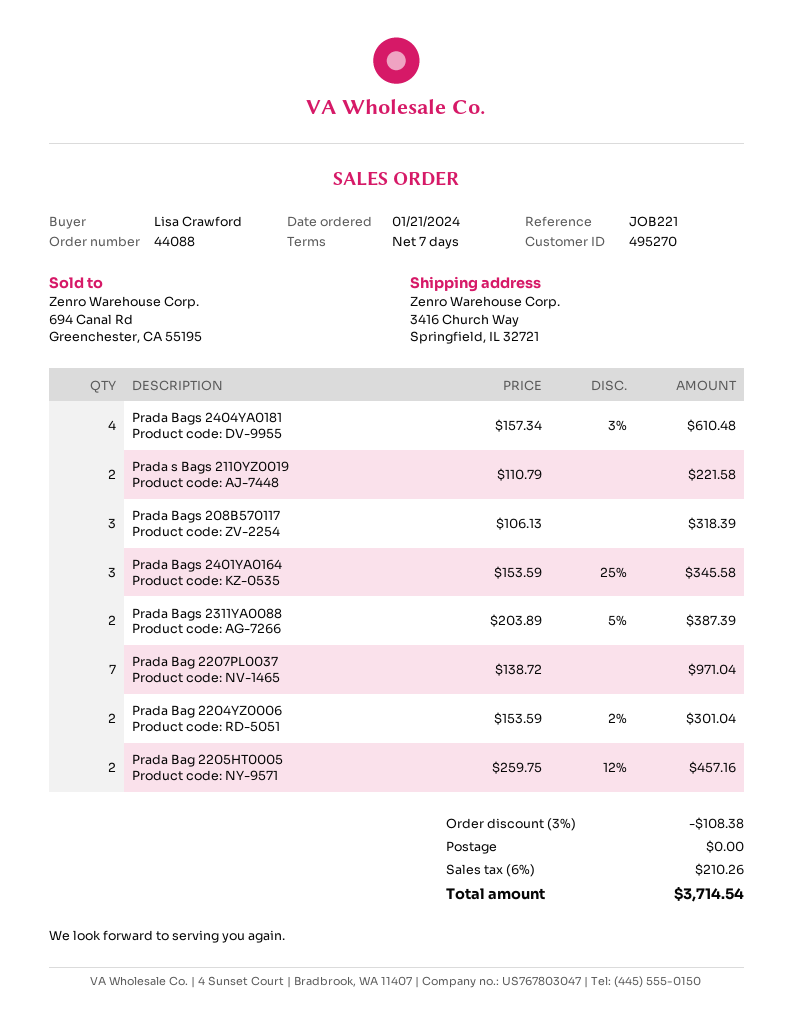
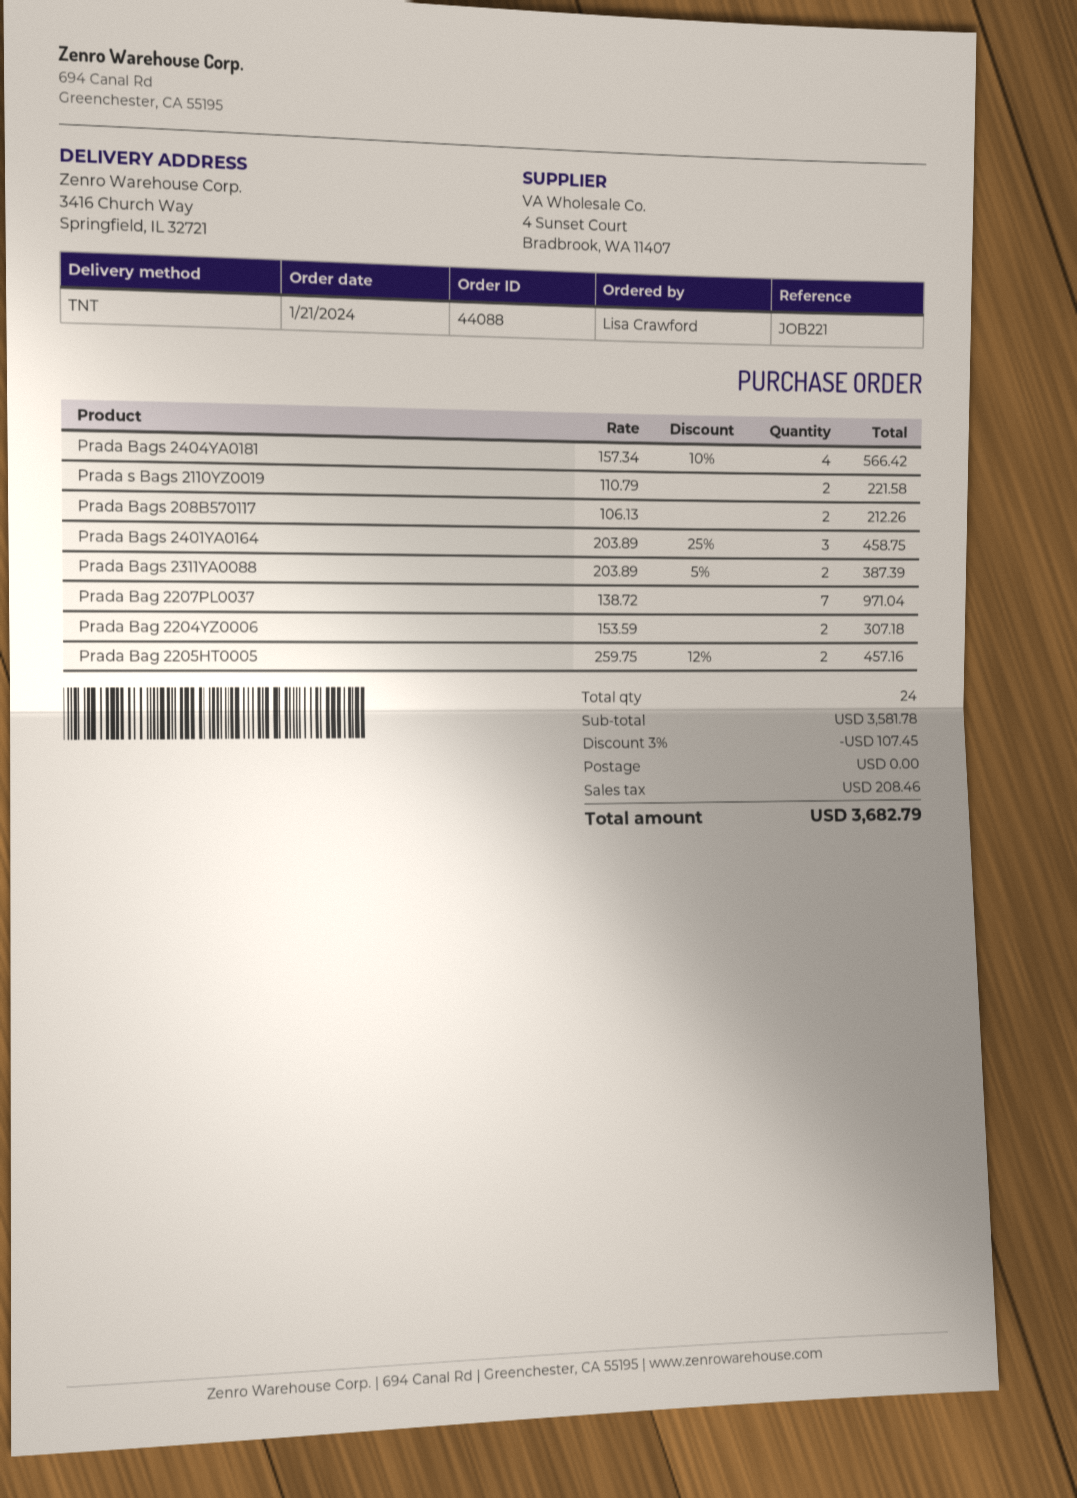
Prada Bags 2404YA0181: 4 x 157.34 - 3% = 610.48 -> 4 x 157.34 - 10% = 566.42
Prada Bags 208B570117: 3 x 106.13 = 318.39 -> 2 x 106.13 = 212.26
Prada Bags 2401YA0164: 3 x 153.59 - 25% = 345.58 -> 3 x 203.89 - 25% = 458.75
Prada Bag 2204YZ0006: 2 x 153.59 - 2% = 301.04 -> 2 x 153.59 = 307.18
discount: 3% = 108.38 -> 3% = 107.45
tax: 210.26 -> 208.46
total: 3714.54 -> 3682.79

